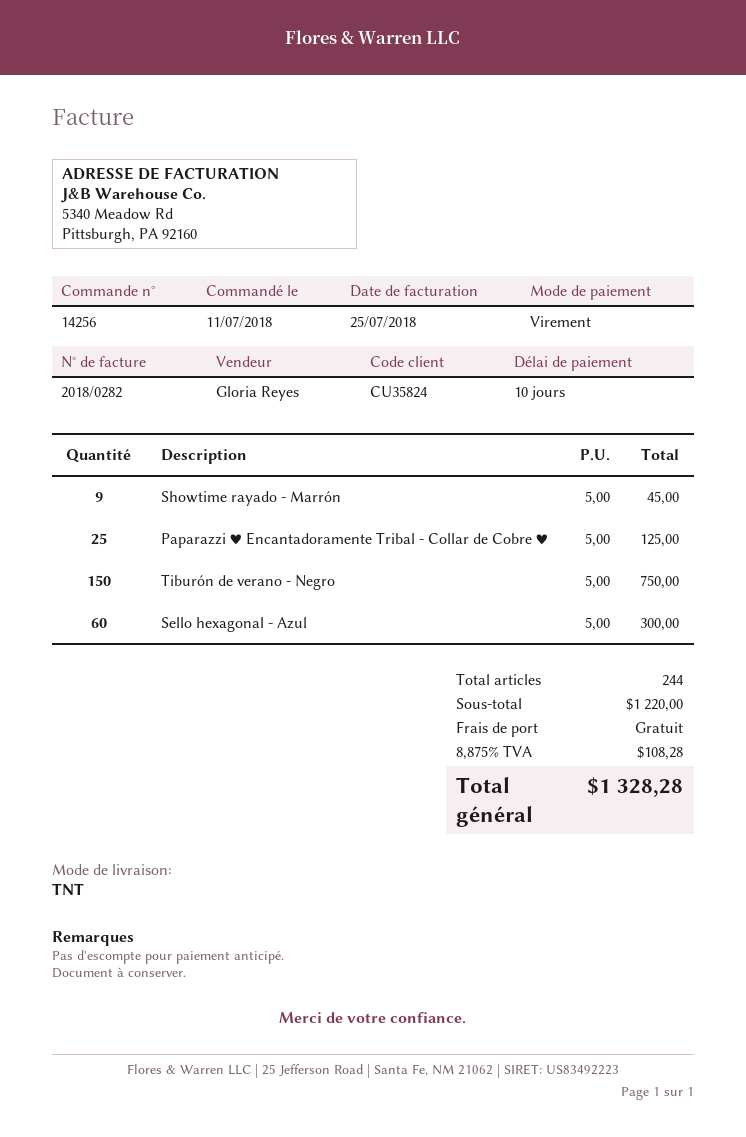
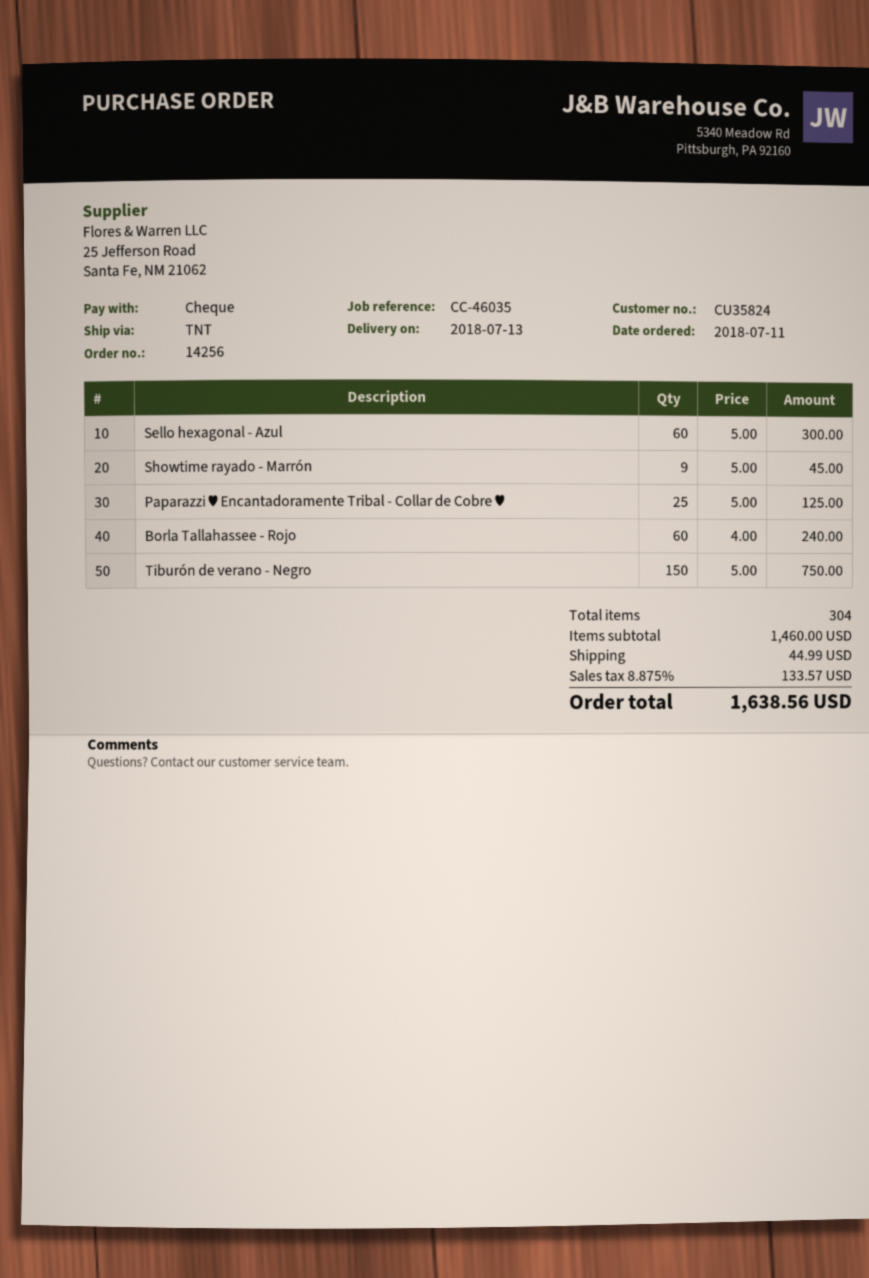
payment method: bank transfer -> cheque
Borla Tallahassee - Rojo: none -> 60 x 4.00 = 240.00
total quantity: 244 -> 304
subtotal: 1220.00 -> 1460.00
shipping: 0.00 -> 44.99
tax: 8.875% = 108.28 -> 8.875% = 133.57
total: 1328.28 -> 1638.56

